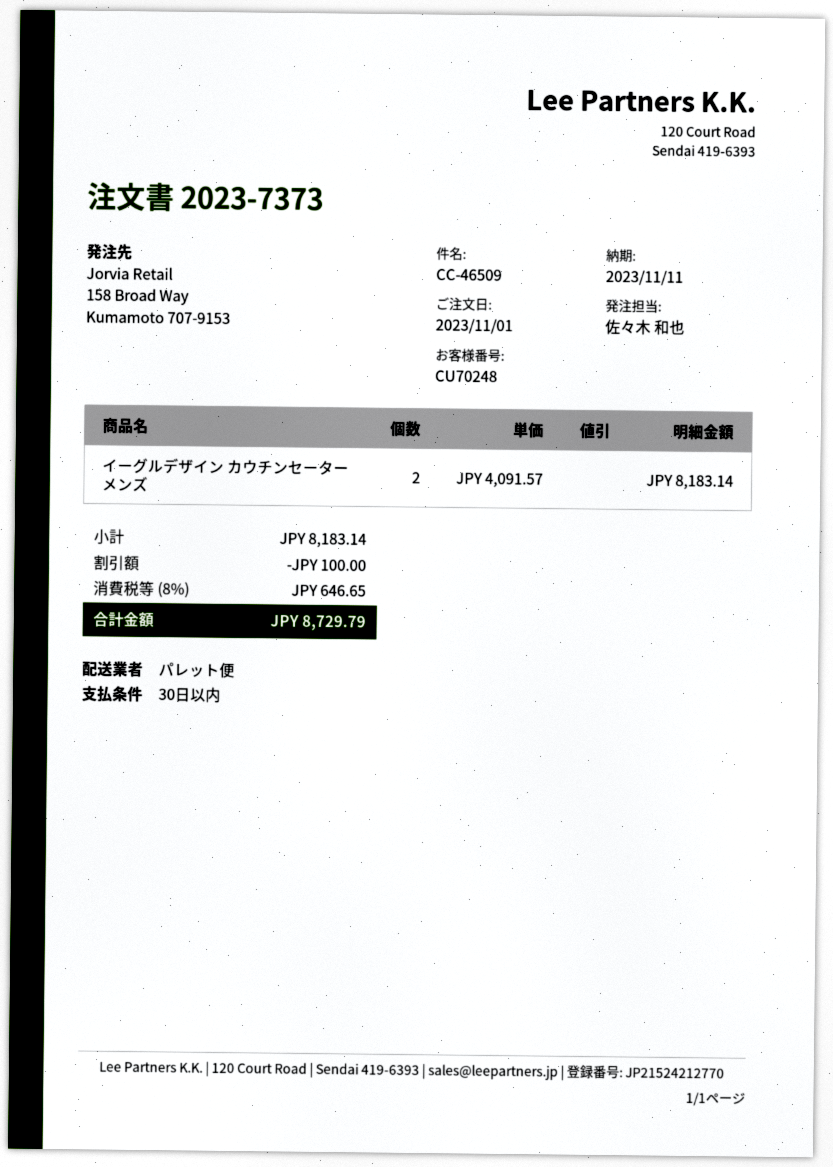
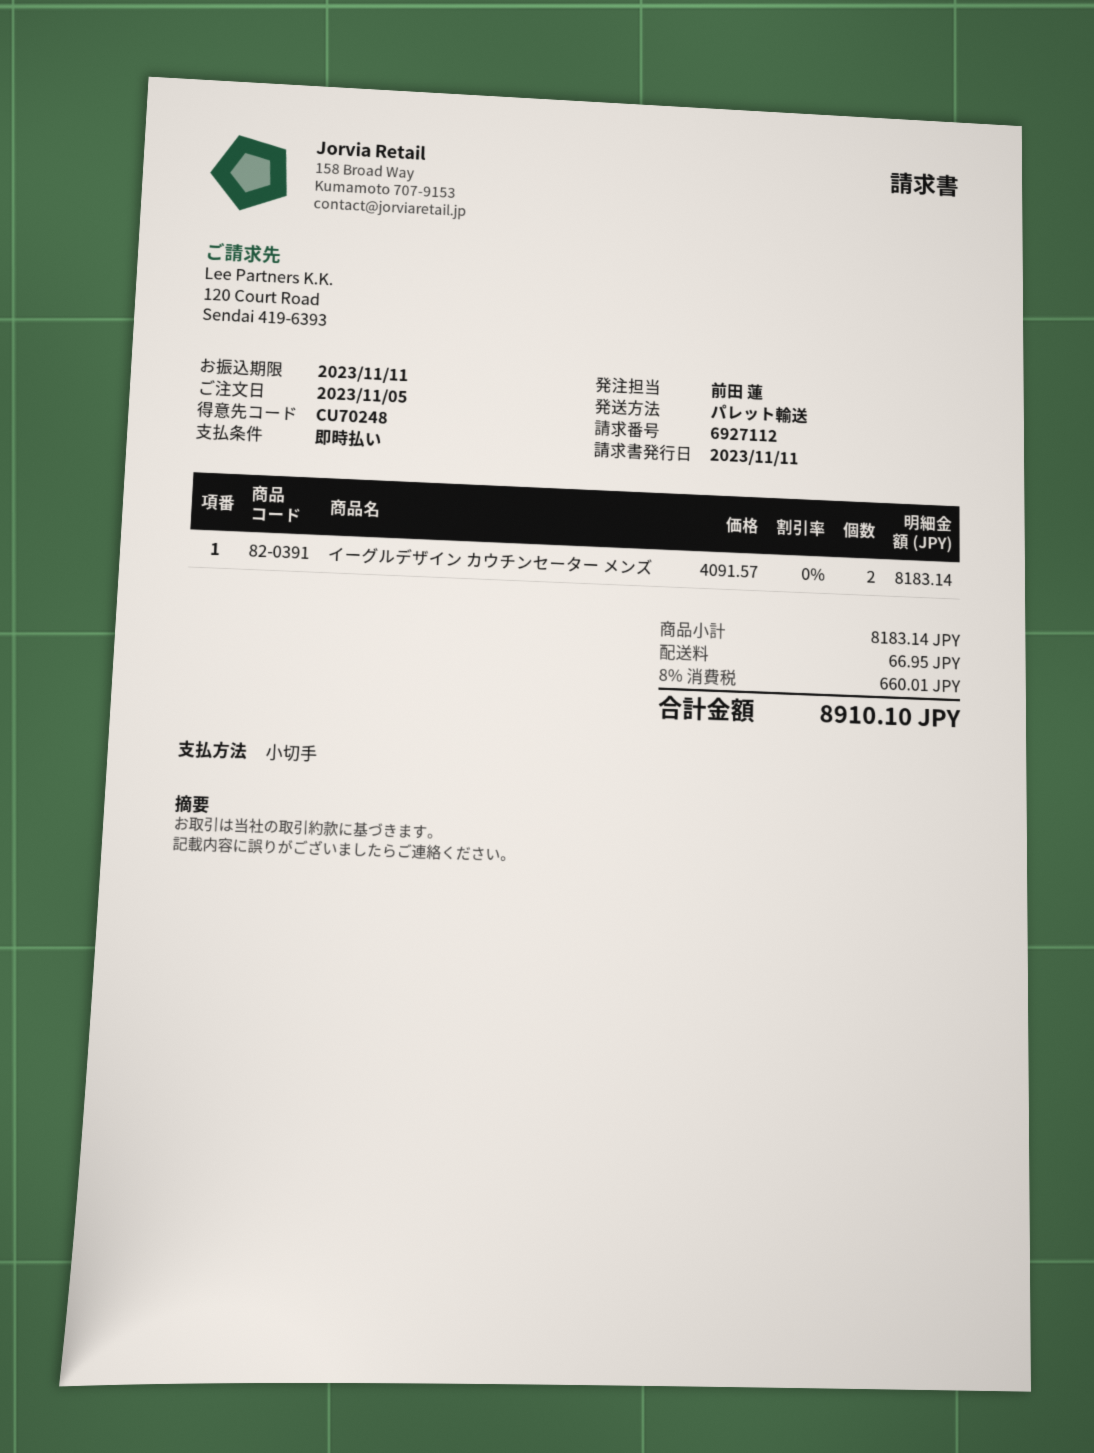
order date: 2023-11-01 -> 2023-11-05
payment terms: 30 days -> on receipt
ordered by: 佐々木 和也 -> 前田 蓮
discount: 100.00 -> none
shipping: none -> 66.95
tax: 8% = 646.65 -> 8% = 660.01
total: 8729.79 -> 8910.10

